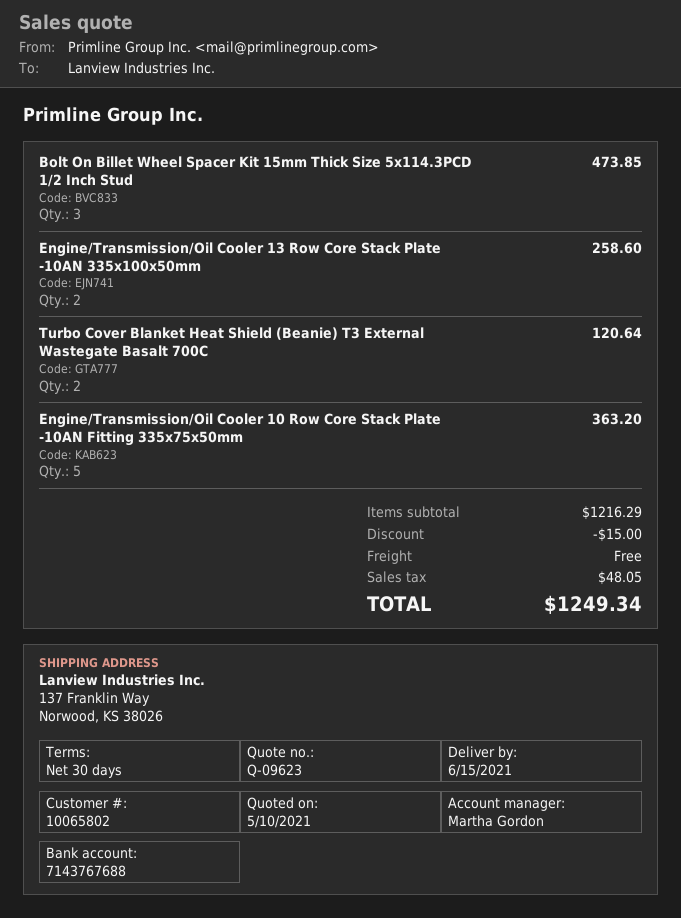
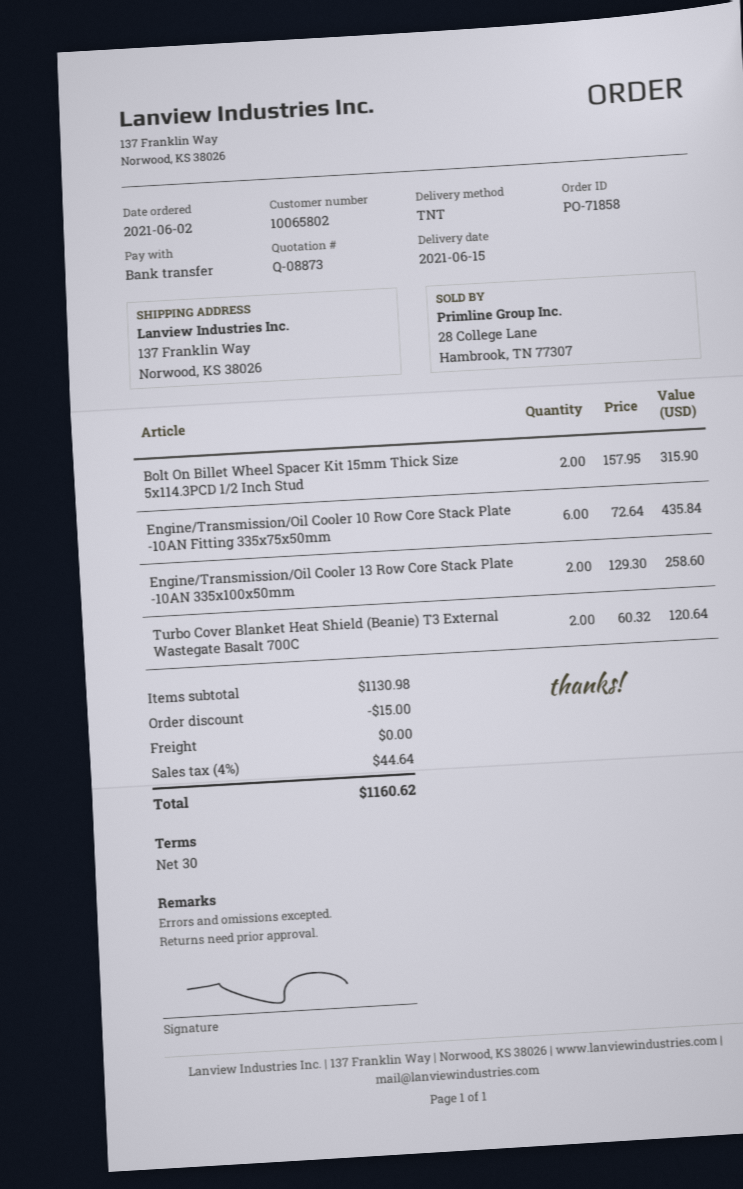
quote number: Q-09623 -> Q-08873
Bolt On Billet Wheel Spacer Kit 15mm Thick Size 5x114.3PCD 1/2 Inch Stud: 3 for 473.85 -> 2 for 315.90
Engine/Transmission/Oil Cooler 10 Row Core Stack Plate -10AN Fitting 335x75x50mm: 5 for 363.20 -> 6 for 435.84
subtotal: 1216.29 -> 1130.98
tax: 48.05 -> 44.64
total: 1249.34 -> 1160.62

